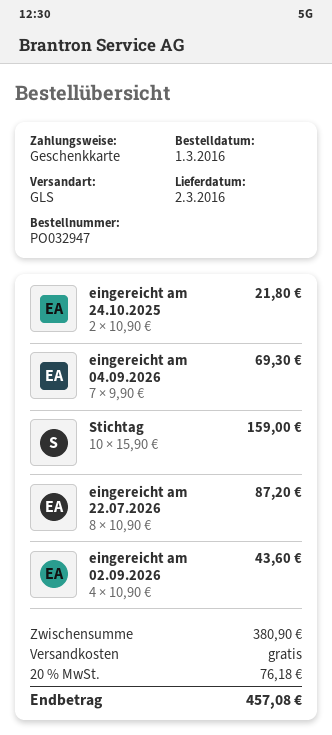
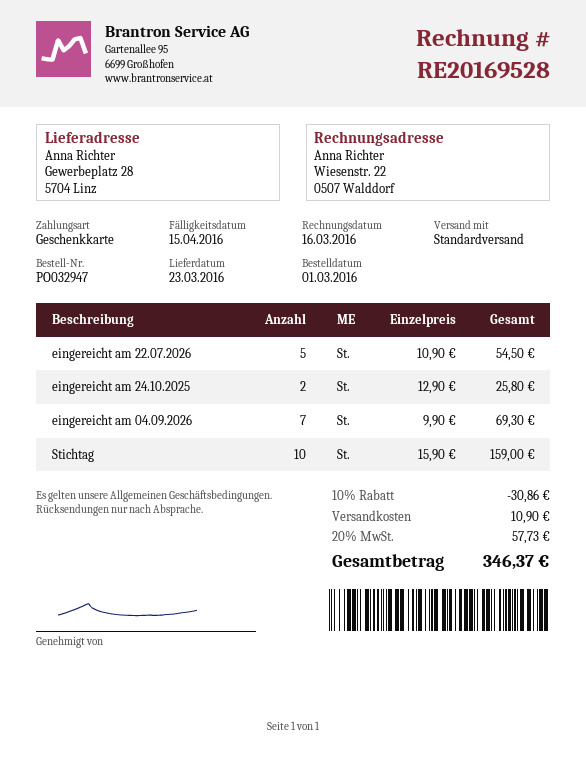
delivery date: 2016-03-02 -> 2016-03-23
shipping method: GLS -> standard
eingereicht am 24.10.2025: 2 x 10.90 = 21.80 -> 2 x 12.90 = 25.80
eingereicht am 22.07.2026: 8 x 10.90 = 87.20 -> 5 x 10.90 = 54.50
eingereicht am 02.09.2026: 4 x 10.90 = 43.60 -> none
discount: none -> 10% = 30.86
shipping: 0.00 -> 10.90
tax: 20% = 76.18 -> 20% = 57.73
total: 457.08 -> 346.37

